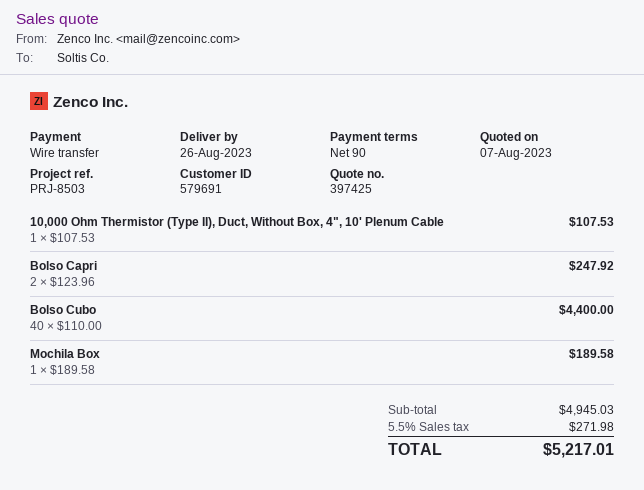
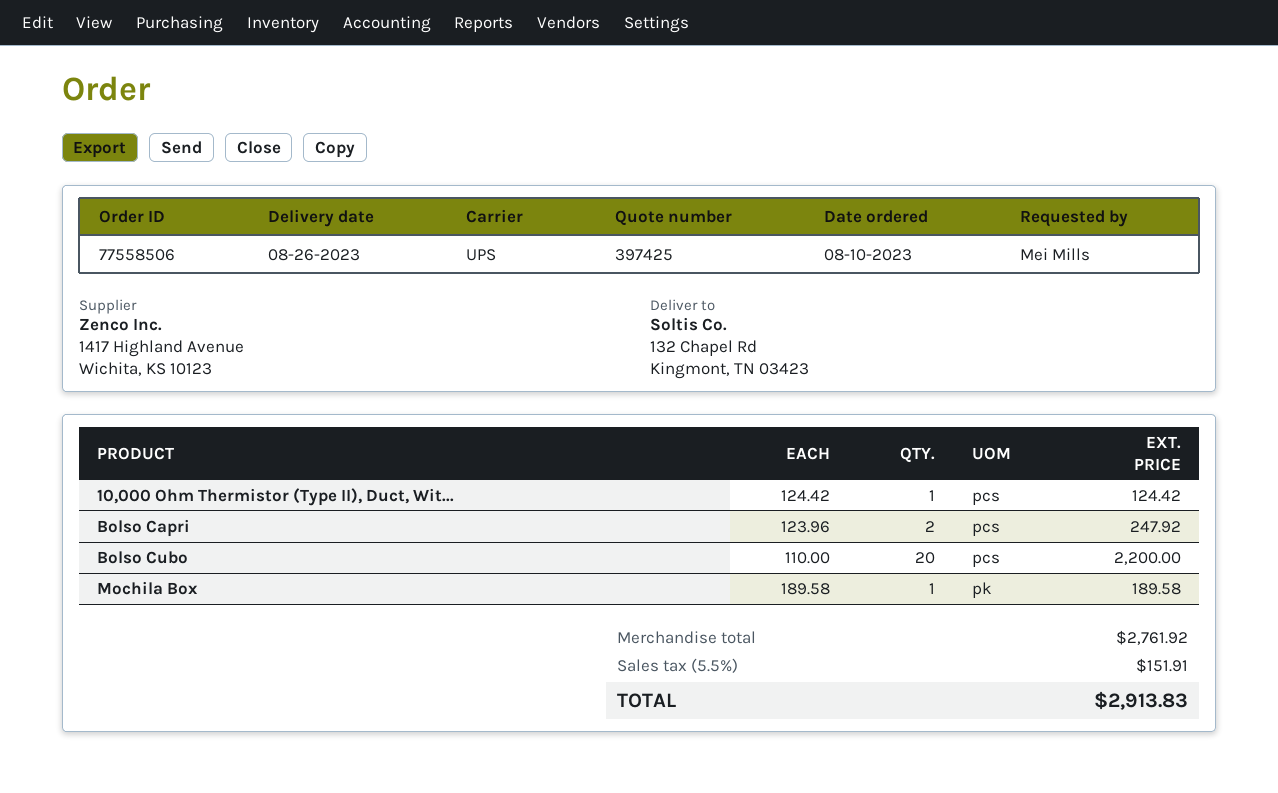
10,000 Ohm Thermistor (Type II), Duct, Without Box, 4", 10' Plenum Cable: 1 x 107.53 = 107.53 -> 1 x 124.42 = 124.42
Bolso Cubo: 40 x 110.00 = 4400.00 -> 20 x 110.00 = 2200.00
subtotal: 4945.03 -> 2761.92
tax: 5.5% = 271.98 -> 5.5% = 151.91
total: 5217.01 -> 2913.83

